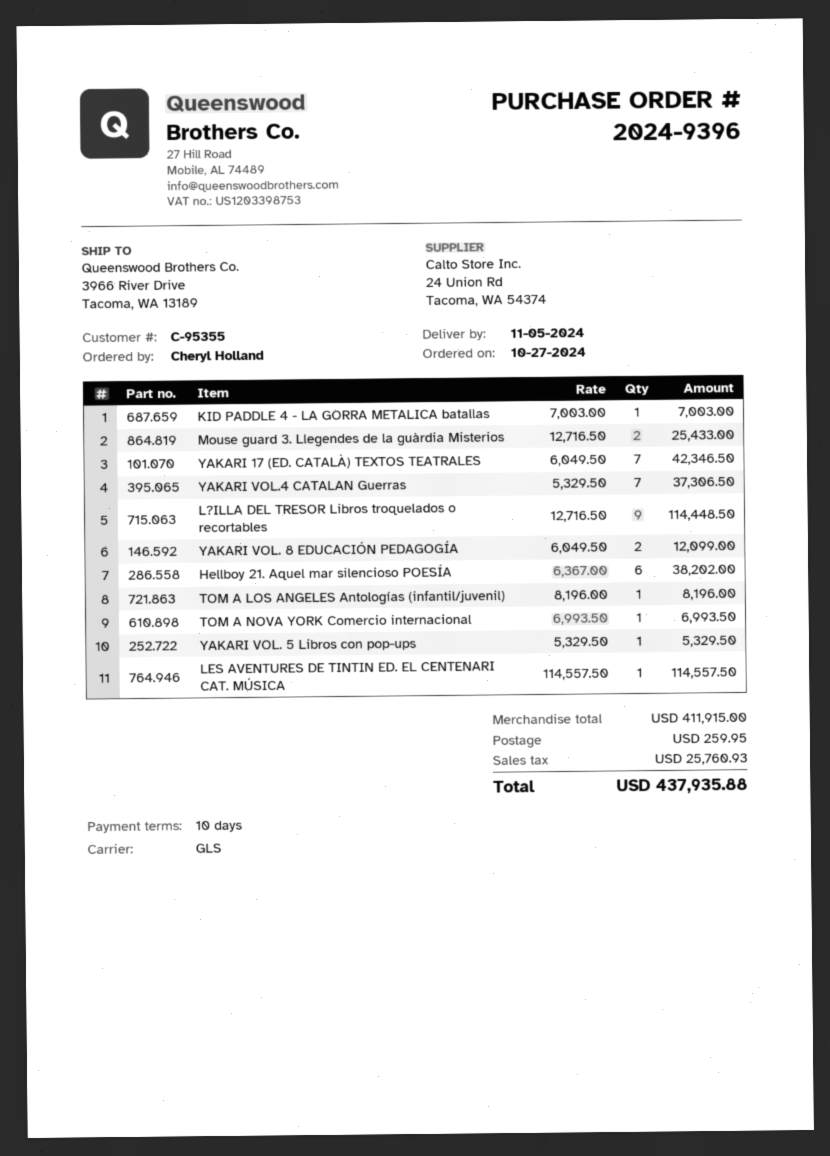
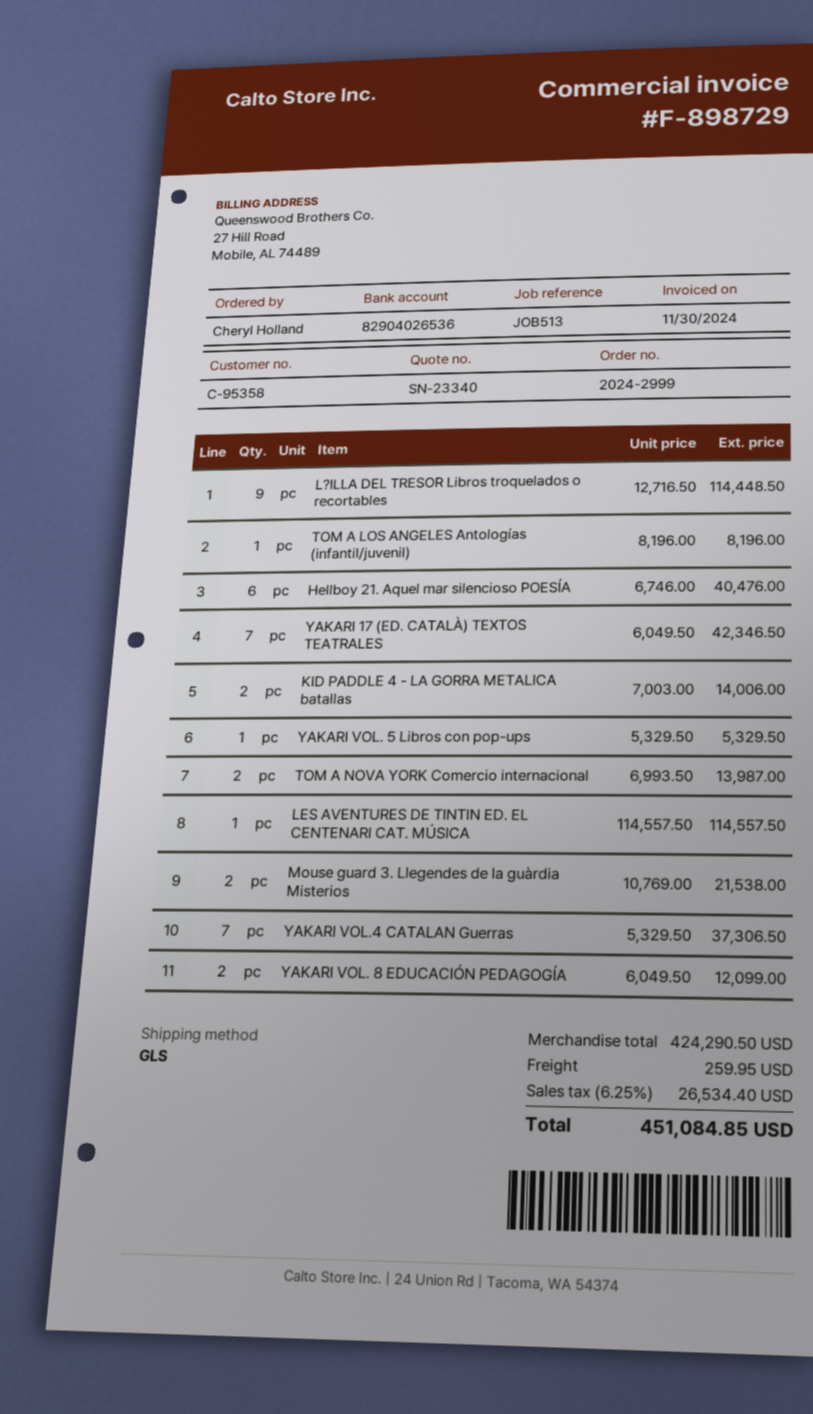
order number: 2024-9396 -> 2024-2999
customer number: C-95355 -> C-95358
KID PADDLE 4 - LA GORRA METALICA batallas: 1 x 7003.00 = 7003.00 -> 2 x 7003.00 = 14006.00
Mouse guard 3. Llegendes de la guàrdia Misterios: 2 x 12716.50 = 25433.00 -> 2 x 10769.00 = 21538.00
Hellboy 21. Aquel mar silencioso POESÍA: 6 x 6367.00 = 38202.00 -> 6 x 6746.00 = 40476.00
TOM A NOVA YORK Comercio internacional: 1 x 6993.50 = 6993.50 -> 2 x 6993.50 = 13987.00
subtotal: 411915.00 -> 424290.50
tax: 25760.93 -> 26534.40
total: 437935.88 -> 451084.85

